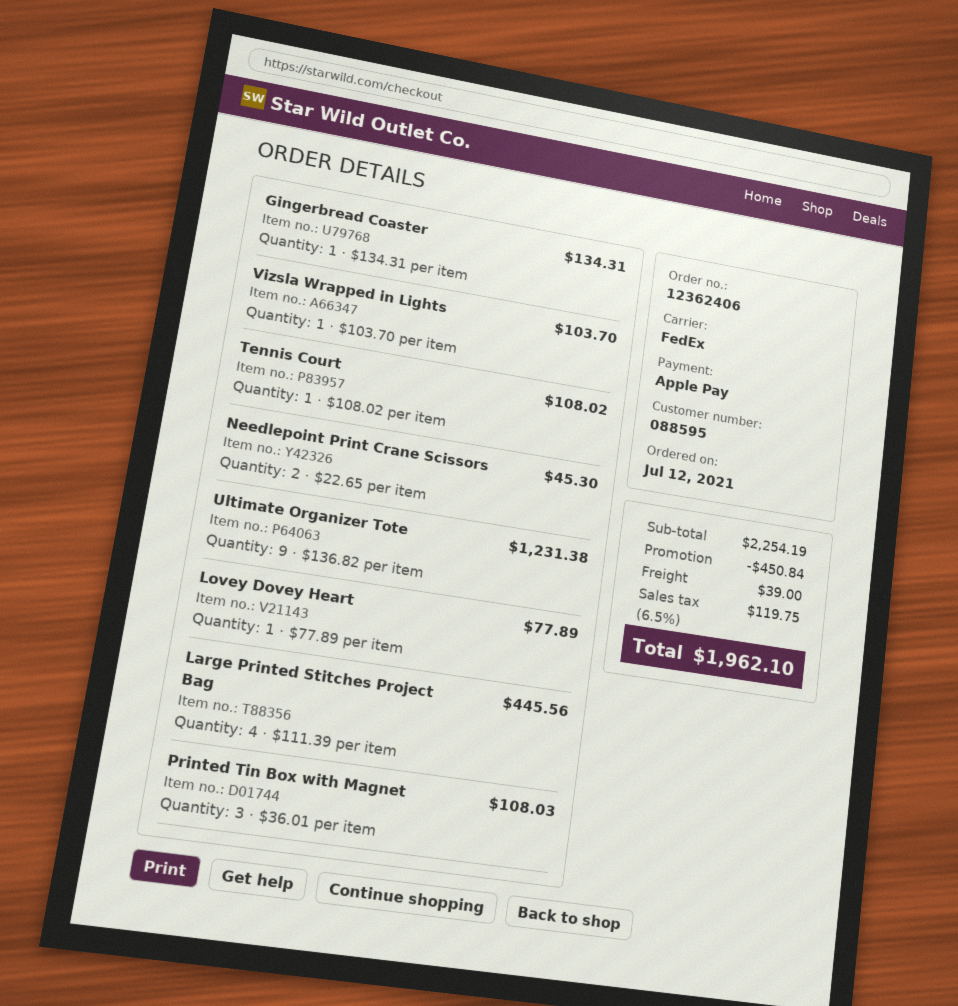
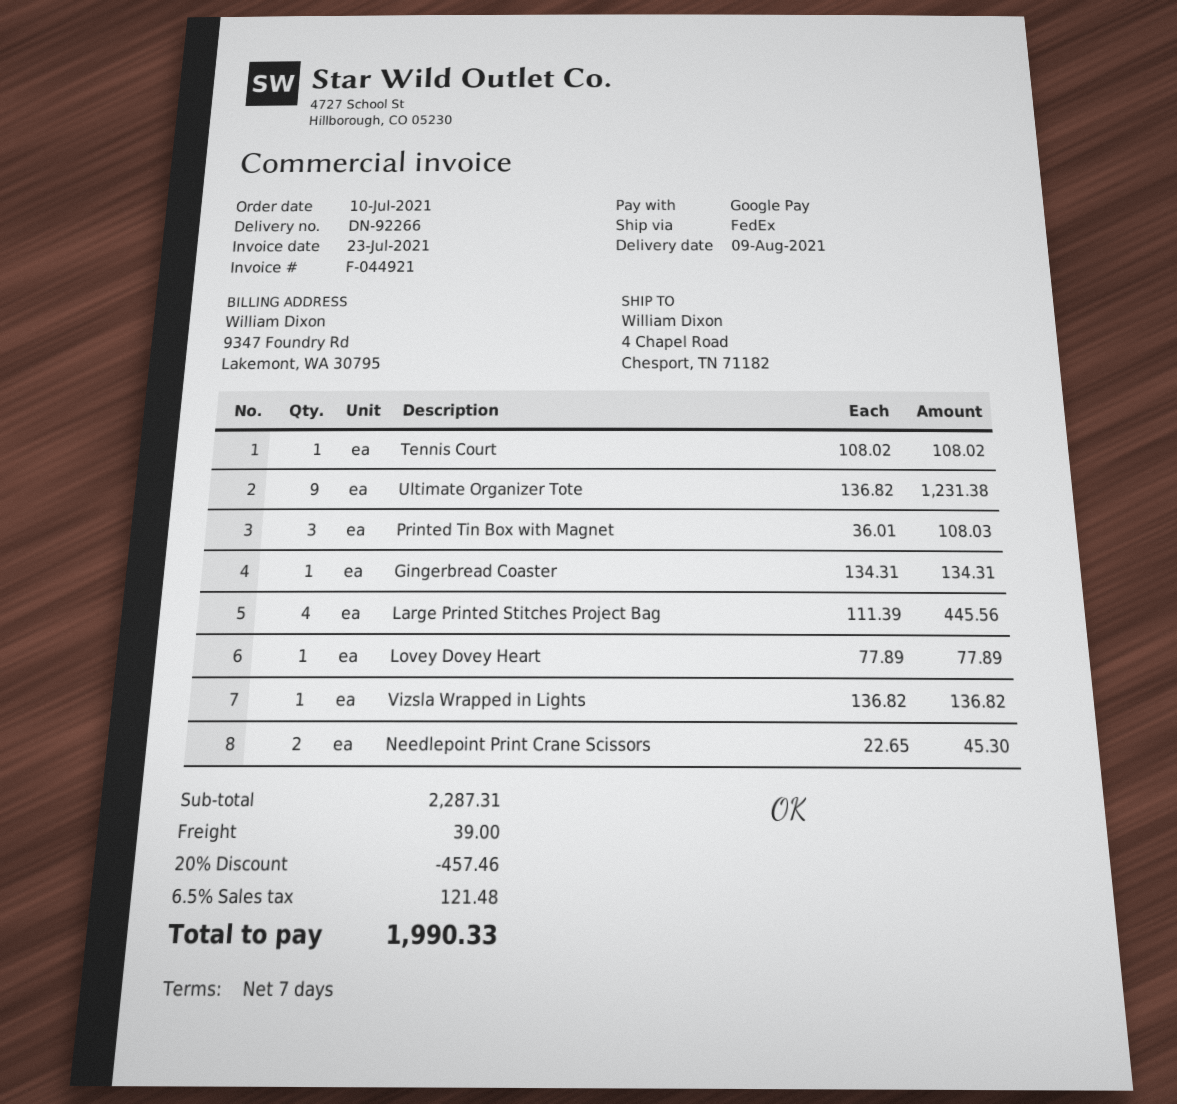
order date: 2021-07-12 -> 2021-07-10
payment method: Apple Pay -> Google Pay
Vizsla Wrapped in Lights: 1 x 103.70 = 103.70 -> 1 x 136.82 = 136.82
subtotal: 2254.19 -> 2287.31
discount: 450.84 -> 457.46
tax: 6.5% = 119.75 -> 6.5% = 121.48
total: 1962.10 -> 1990.33

